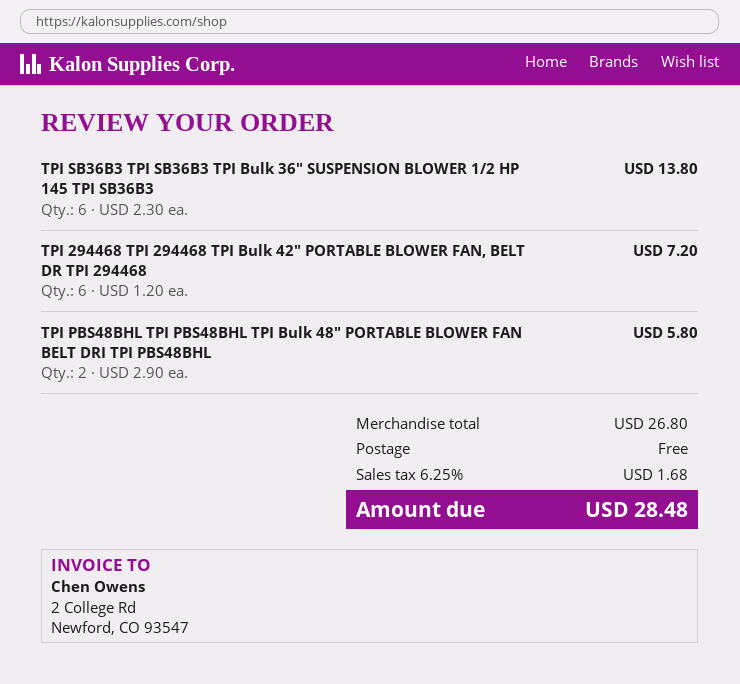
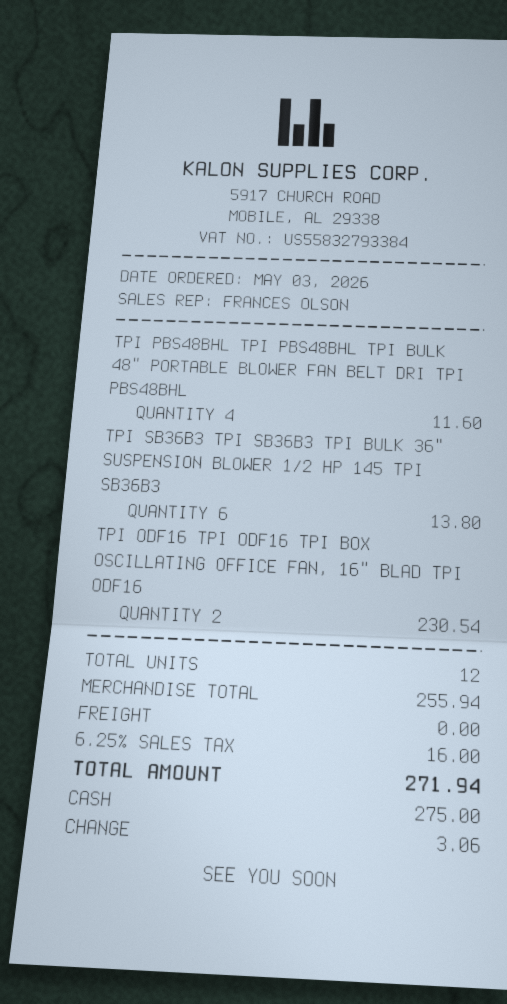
TPI 294468 TPI 294468 TPI Bulk 42" PORTABLE BLOWER FAN, BELT DR TPI 294468: 6 for 7.20 -> none
TPI PBS48BHL TPI PBS48BHL TPI Bulk 48" PORTABLE BLOWER FAN BELT DRI TPI PBS48BHL: 2 for 5.80 -> 4 for 11.60
TPI ODF16 TPI ODF16 TPI BOX OSCILLATING OFFICE FAN, 16" BLAD TPI ODF16: none -> 2 for 230.54
subtotal: 26.80 -> 255.94
tax: 6.25% = 1.68 -> 6.25% = 16.00
total: 28.48 -> 271.94

